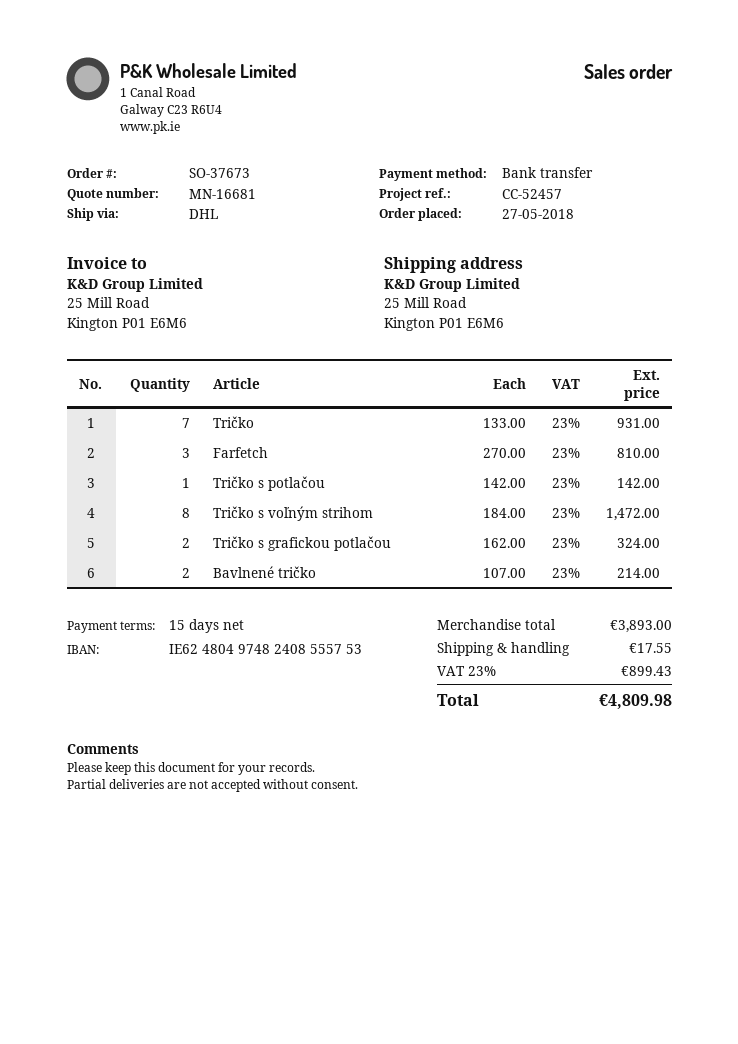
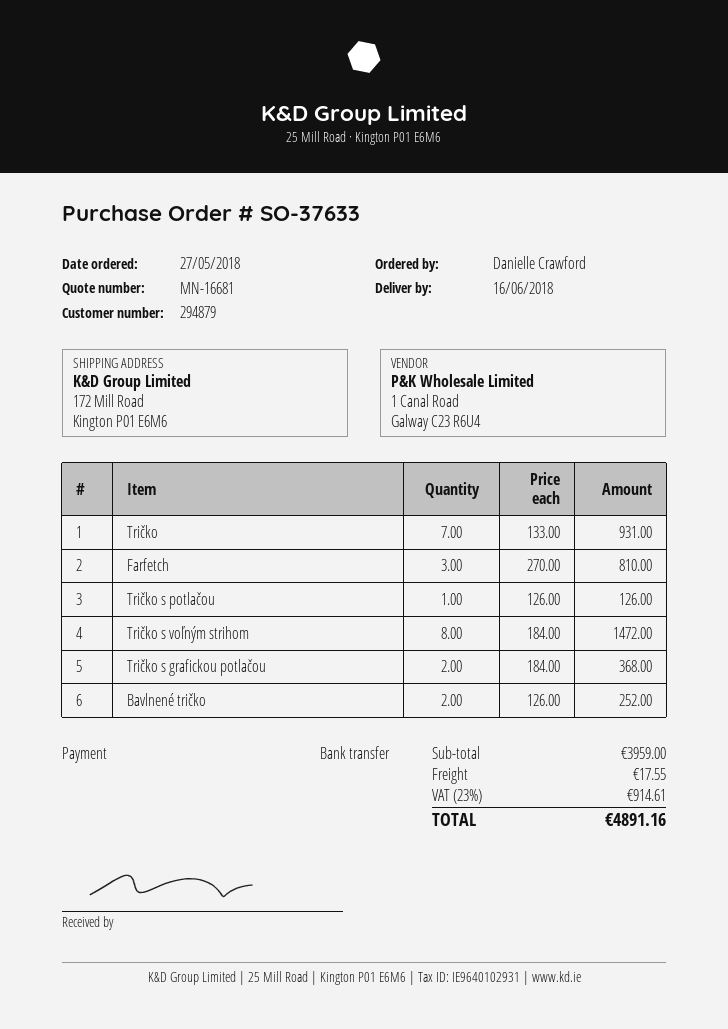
order number: SO-37673 -> SO-37633
ship to: 25 Mill Road, Kington P01 E6M6 -> 172 Mill Road, Kington P01 E6M6
Tričko s potlačou: 1 x 142.00 = 142.00 -> 1 x 126.00 = 126.00
Tričko s grafickou potlačou: 2 x 162.00 = 324.00 -> 2 x 184.00 = 368.00
Bavlnené tričko: 2 x 107.00 = 214.00 -> 2 x 126.00 = 252.00
subtotal: 3893.00 -> 3959.00
tax: 23% = 899.43 -> 23% = 914.61
total: 4809.98 -> 4891.16

